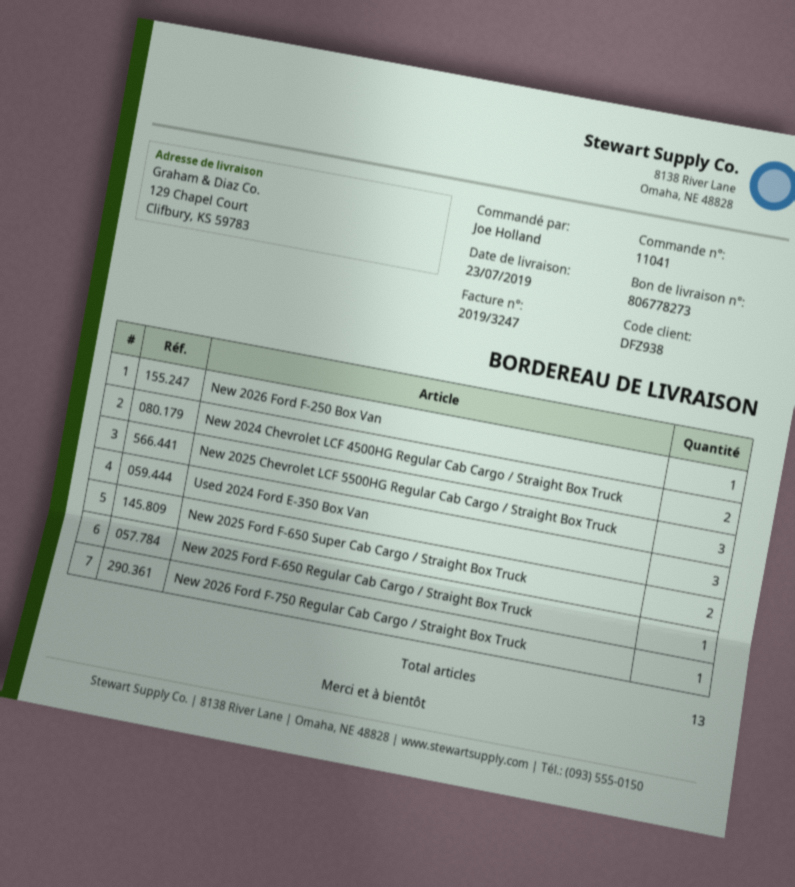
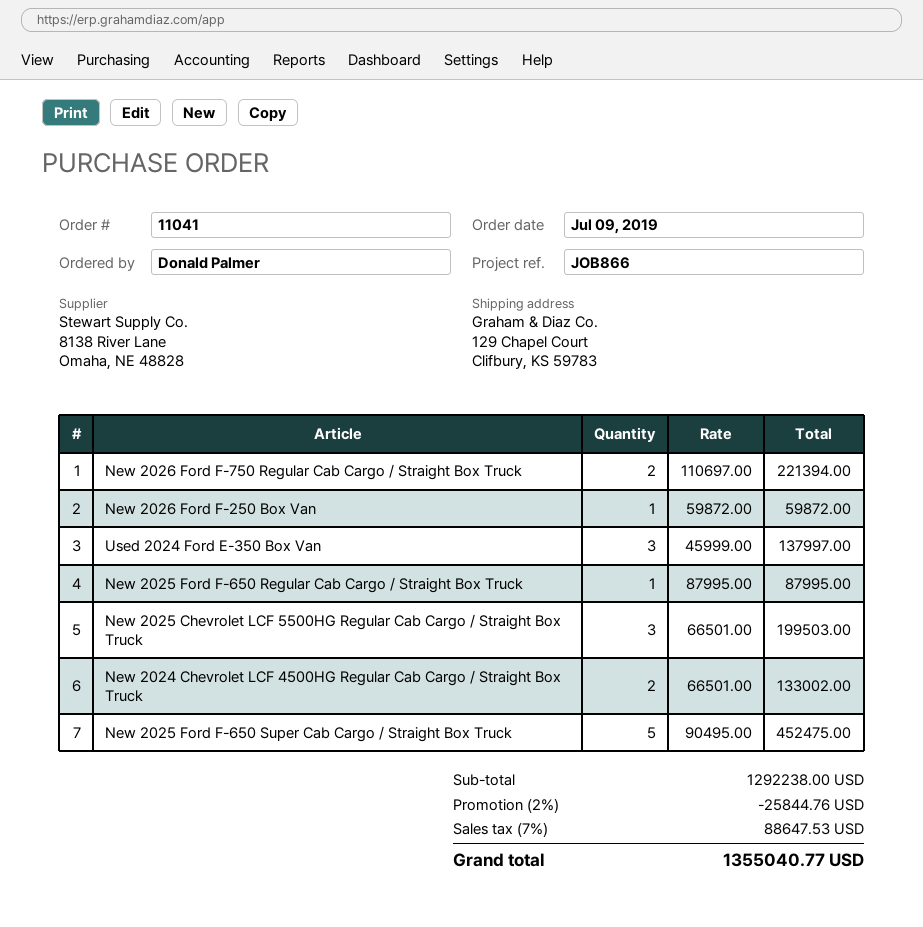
ordered by: Joe Holland -> Donald Palmer
New 2025 Ford F-650 Super Cab Cargo / Straight Box Truck: 2 -> 5
New 2026 Ford F-750 Regular Cab Cargo / Straight Box Truck: 1 -> 2

